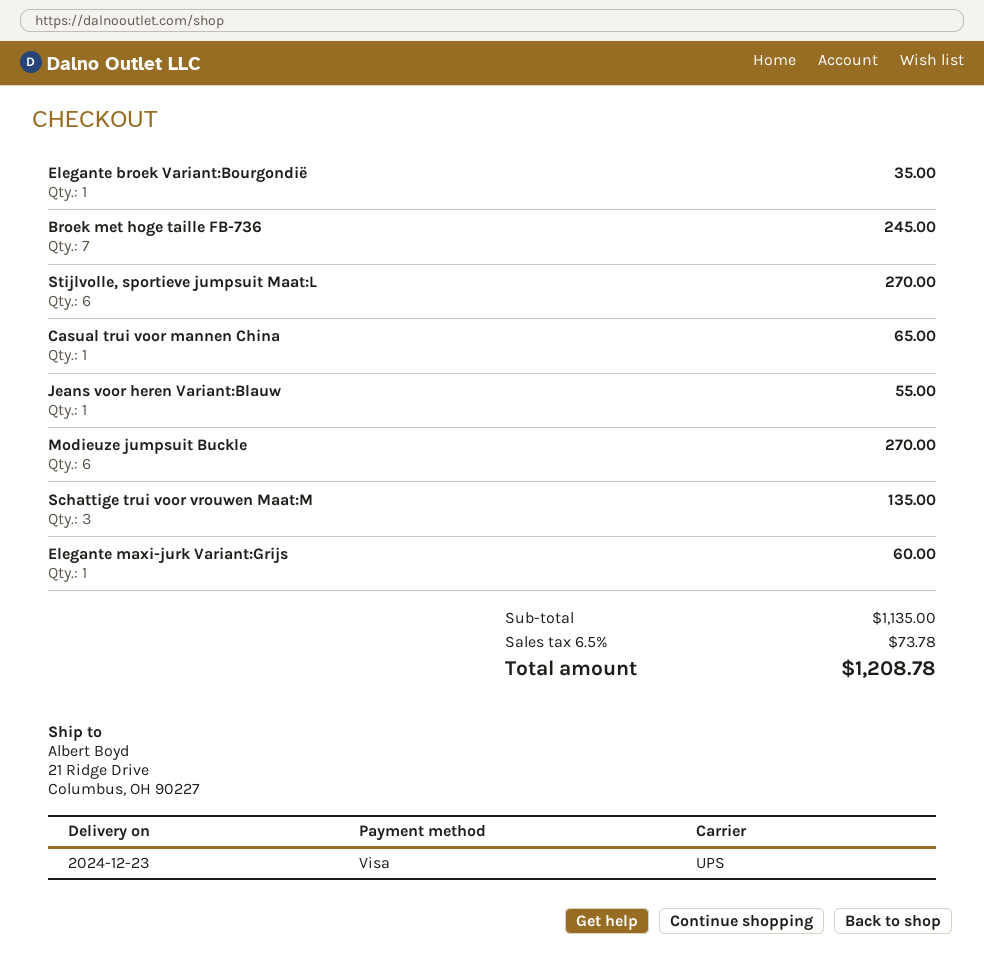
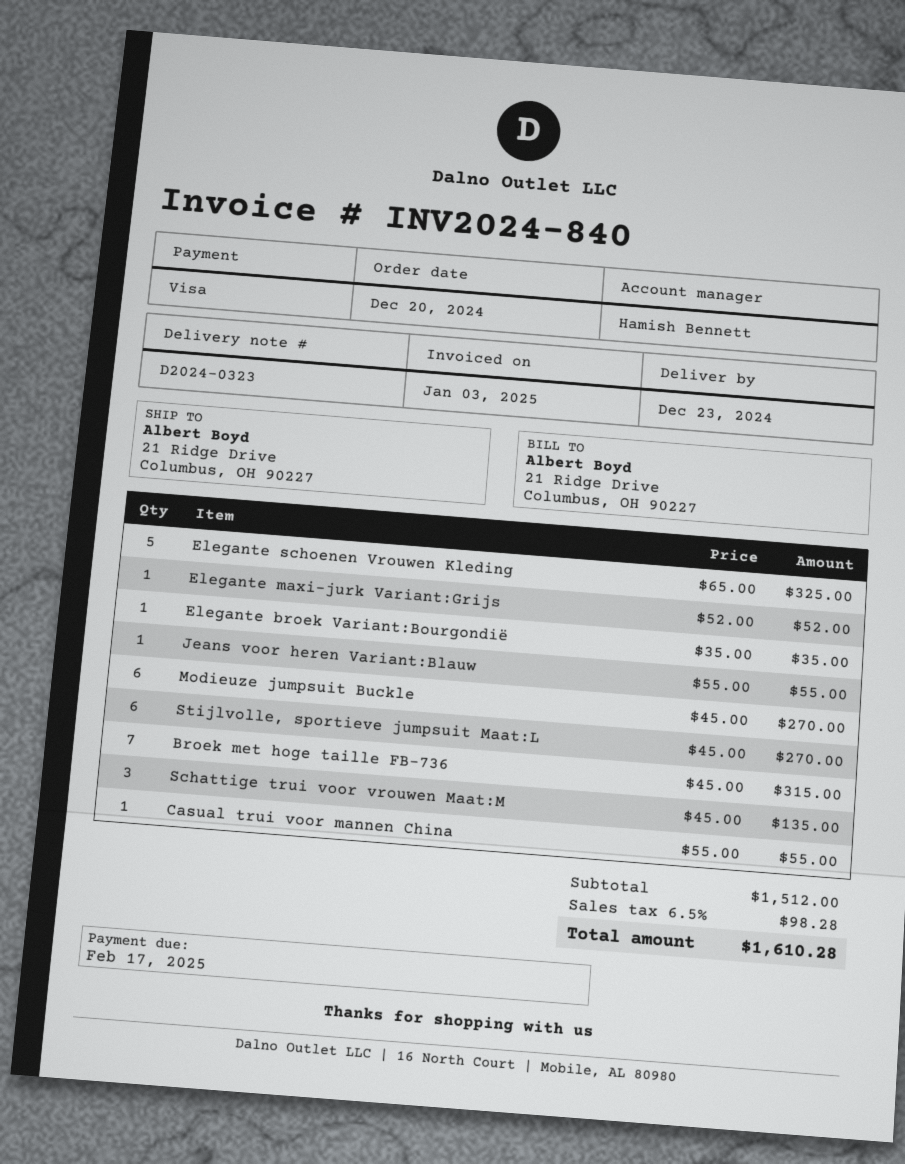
Broek met hoge taille FB-736: 7 for 245.00 -> 7 for 315.00
Casual trui voor mannen China: 1 for 65.00 -> 1 for 55.00
Elegante maxi-jurk Variant:Grijs: 1 for 60.00 -> 1 for 52.00
Elegante schoenen Vrouwen Kleding: none -> 5 for 325.00
subtotal: 1135.00 -> 1512.00
tax: 6.5% = 73.78 -> 6.5% = 98.28
total: 1208.78 -> 1610.28

